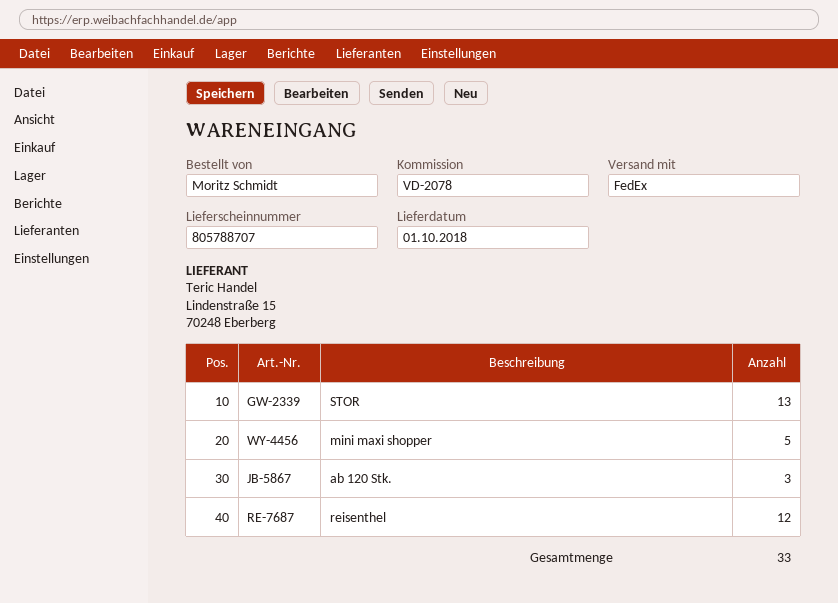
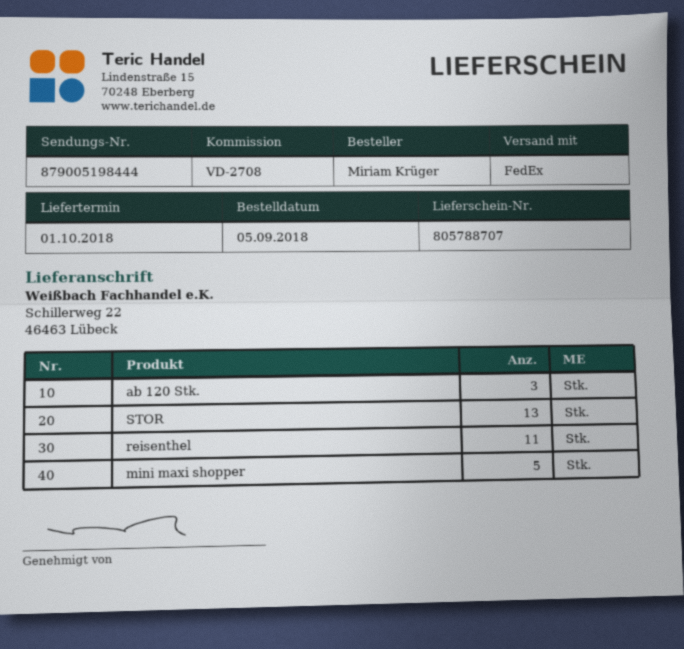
reference: VD-2078 -> VD-2708
ordered by: Moritz Schmidt -> Miriam Krüger
reisenthel: 12 -> 11

